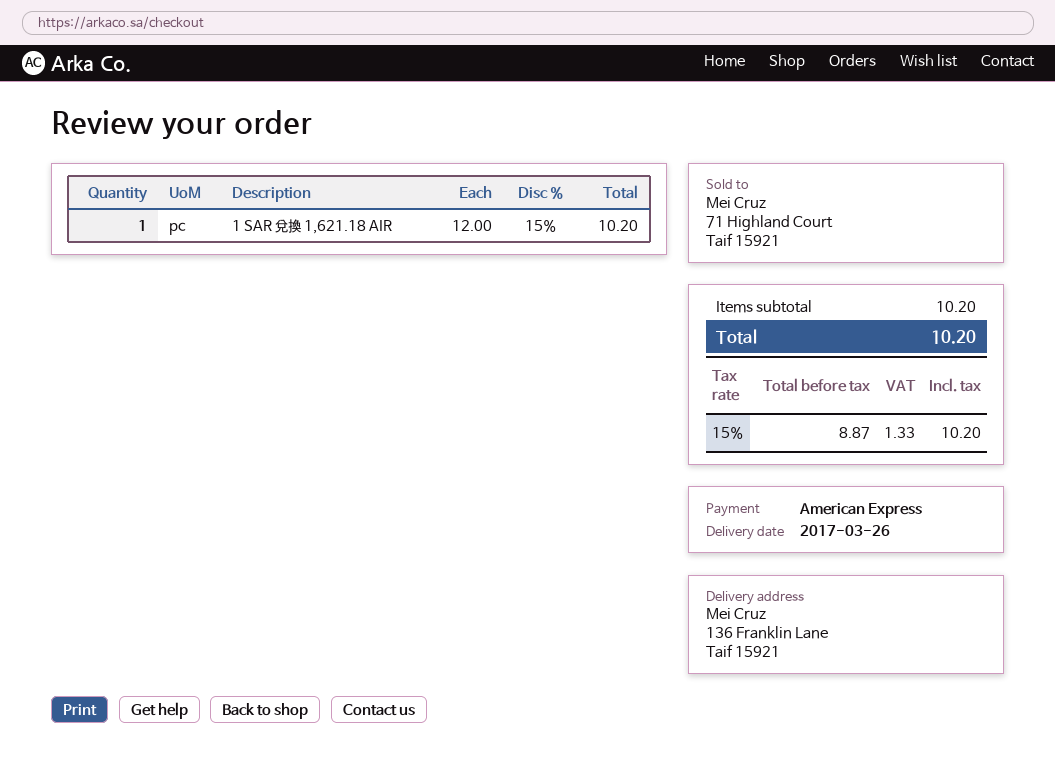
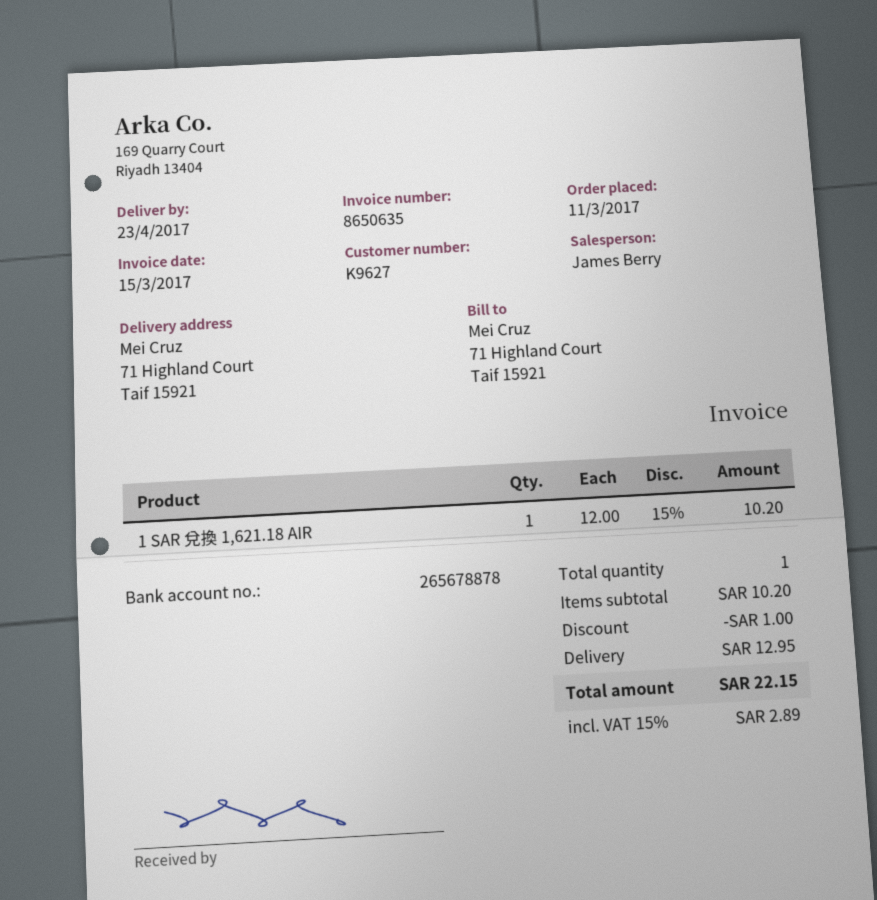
delivery date: 2017-03-26 -> 2017-04-23
ship to: 136 Franklin Lane, Taif 15921 -> 71 Highland Court, Taif 15921
discount: none -> 1.00
shipping: none -> 12.95
tax: 15% = 1.33 -> 15% = 2.89
total: 10.20 -> 22.15

